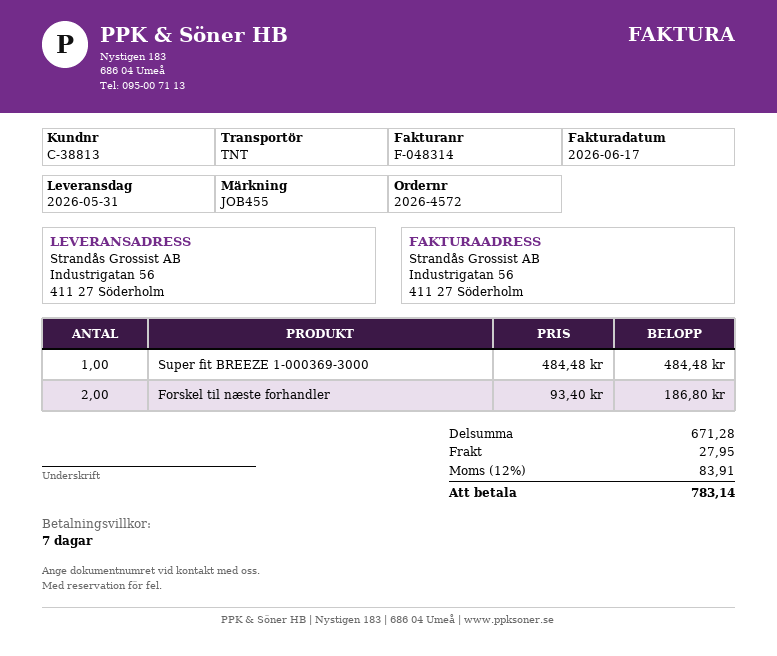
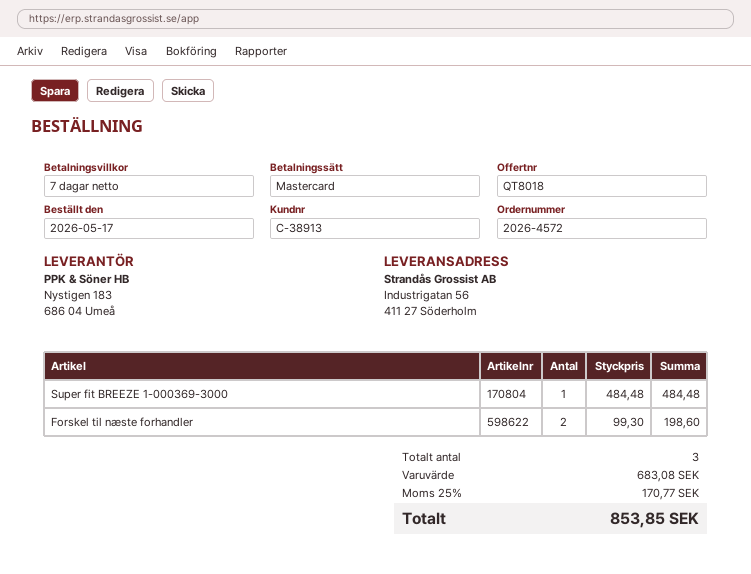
customer number: C-38813 -> C-38913
Forskel til næste forhandler: 2 x 93.40 = 186.80 -> 2 x 99.30 = 198.60
subtotal: 671.28 -> 683.08
shipping: 27.95 -> none
tax: 12% = 83.91 -> 25% = 170.77
total: 783.14 -> 853.85

